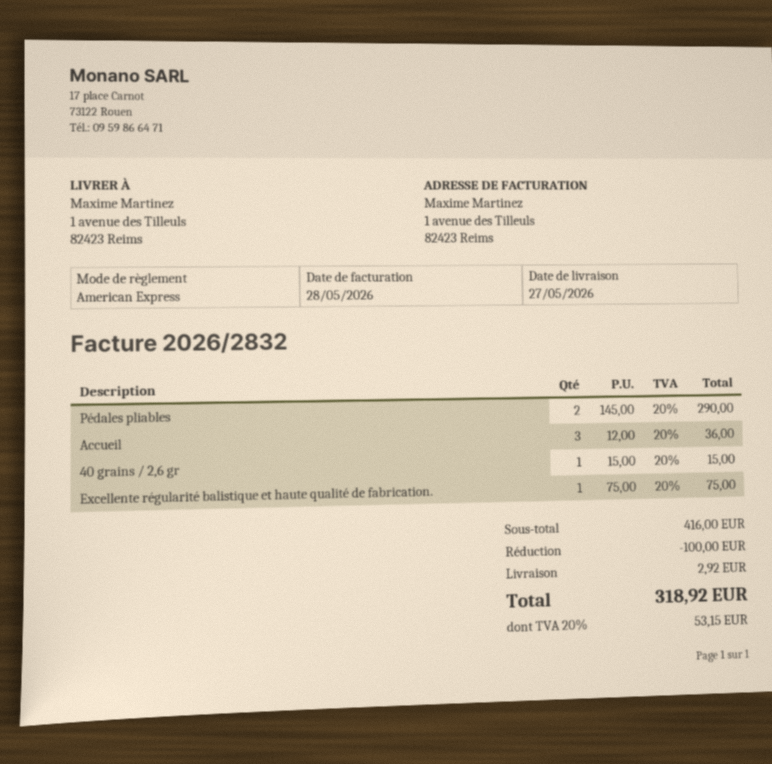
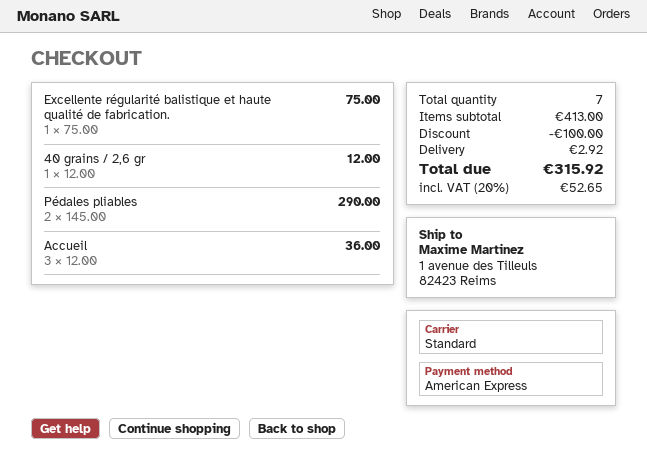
40 grains / 2,6 gr: 1 x 15.00 = 15.00 -> 1 x 12.00 = 12.00
subtotal: 416.00 -> 413.00
tax: 20% = 53.15 -> 20% = 52.65
total: 318.92 -> 315.92

